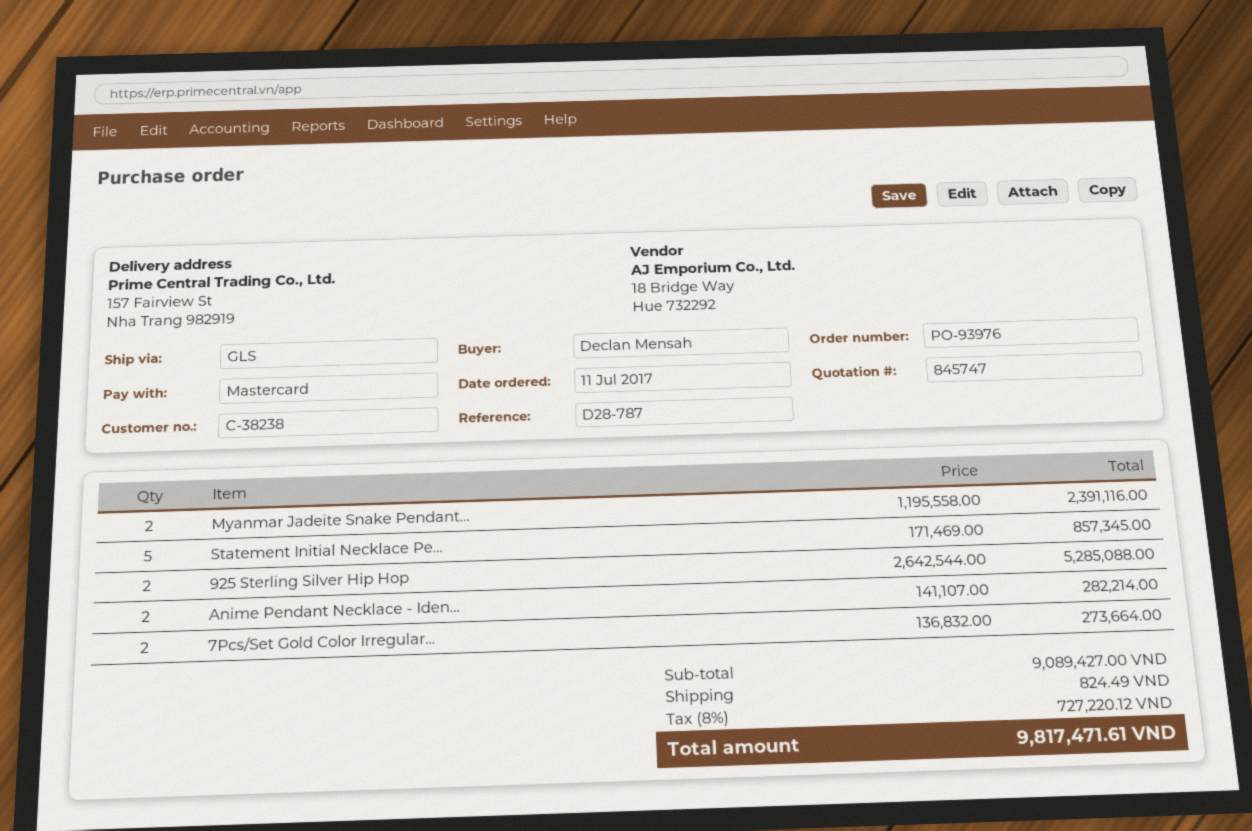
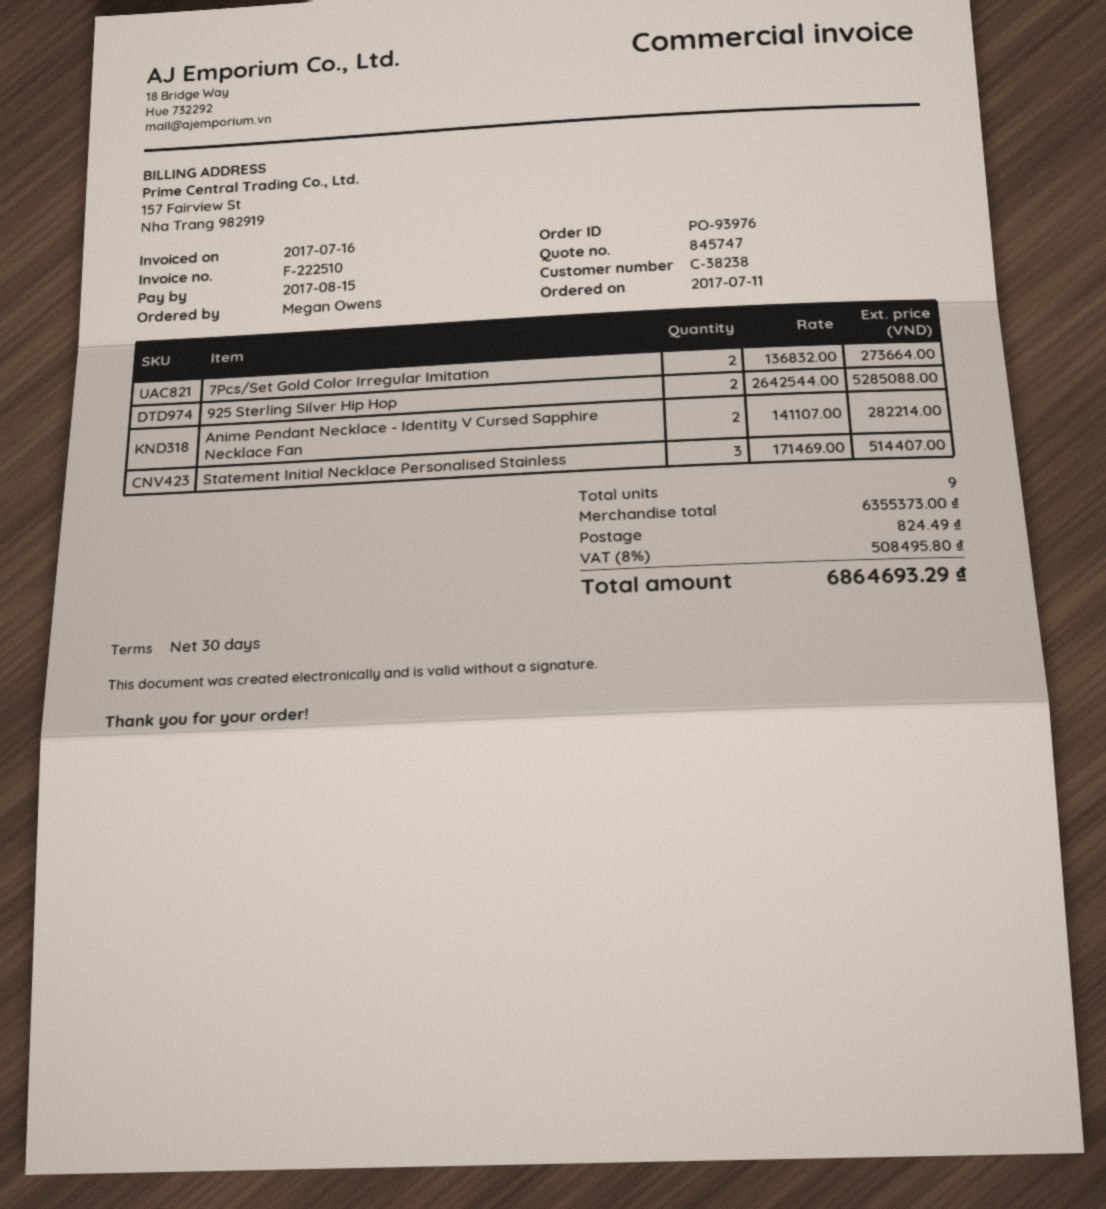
ordered by: Declan Mensah -> Megan Owens
Myanmar Jadeite Snake Pendant...: 2 x 1195558.00 = 2391116.00 -> none
Statement Initial Necklace Pe...: 5 x 171469.00 = 857345.00 -> 3 x 171469.00 = 514407.00
subtotal: 9089427.00 -> 6355373.00
tax: 8% = 727220.12 -> 8% = 508495.80
total: 9817471.61 -> 6864693.29

